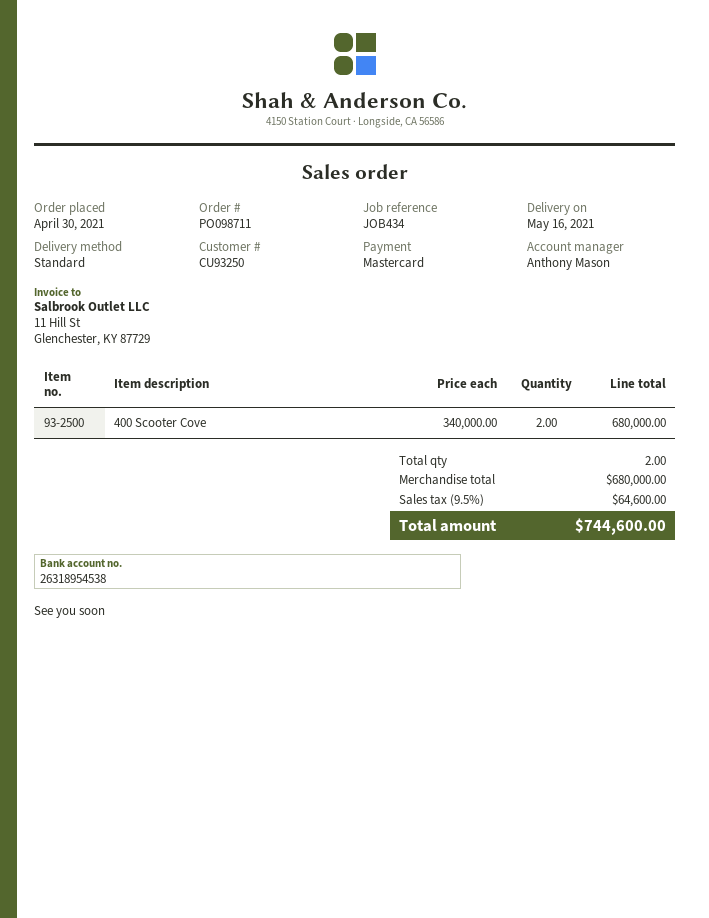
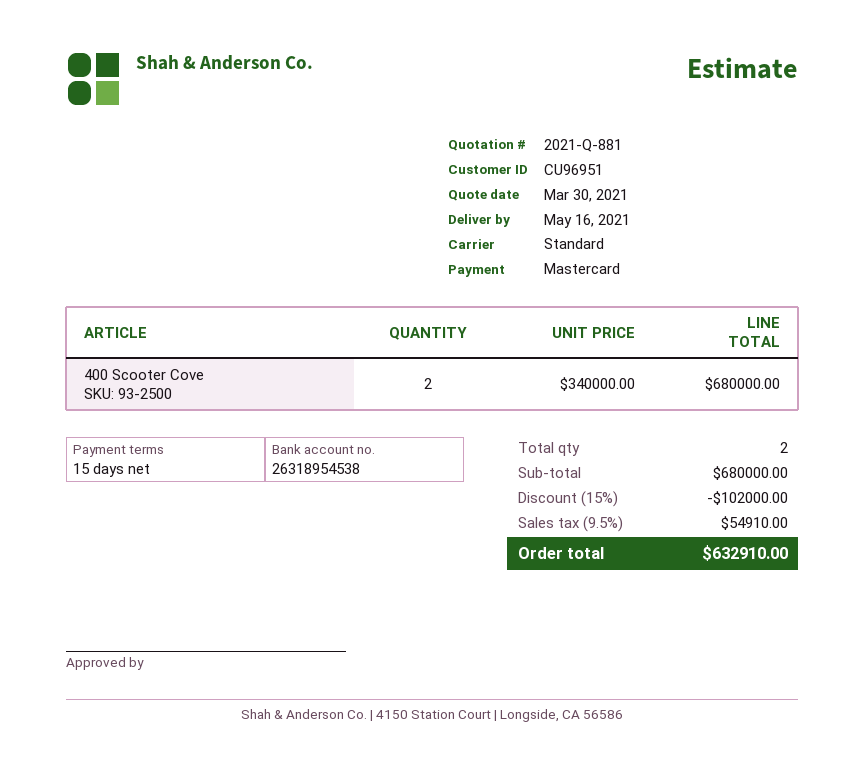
customer number: CU93250 -> CU96951
discount: none -> 15% = 102000.00
tax: 9.5% = 64600.00 -> 9.5% = 54910.00
total: 744600.00 -> 632910.00

